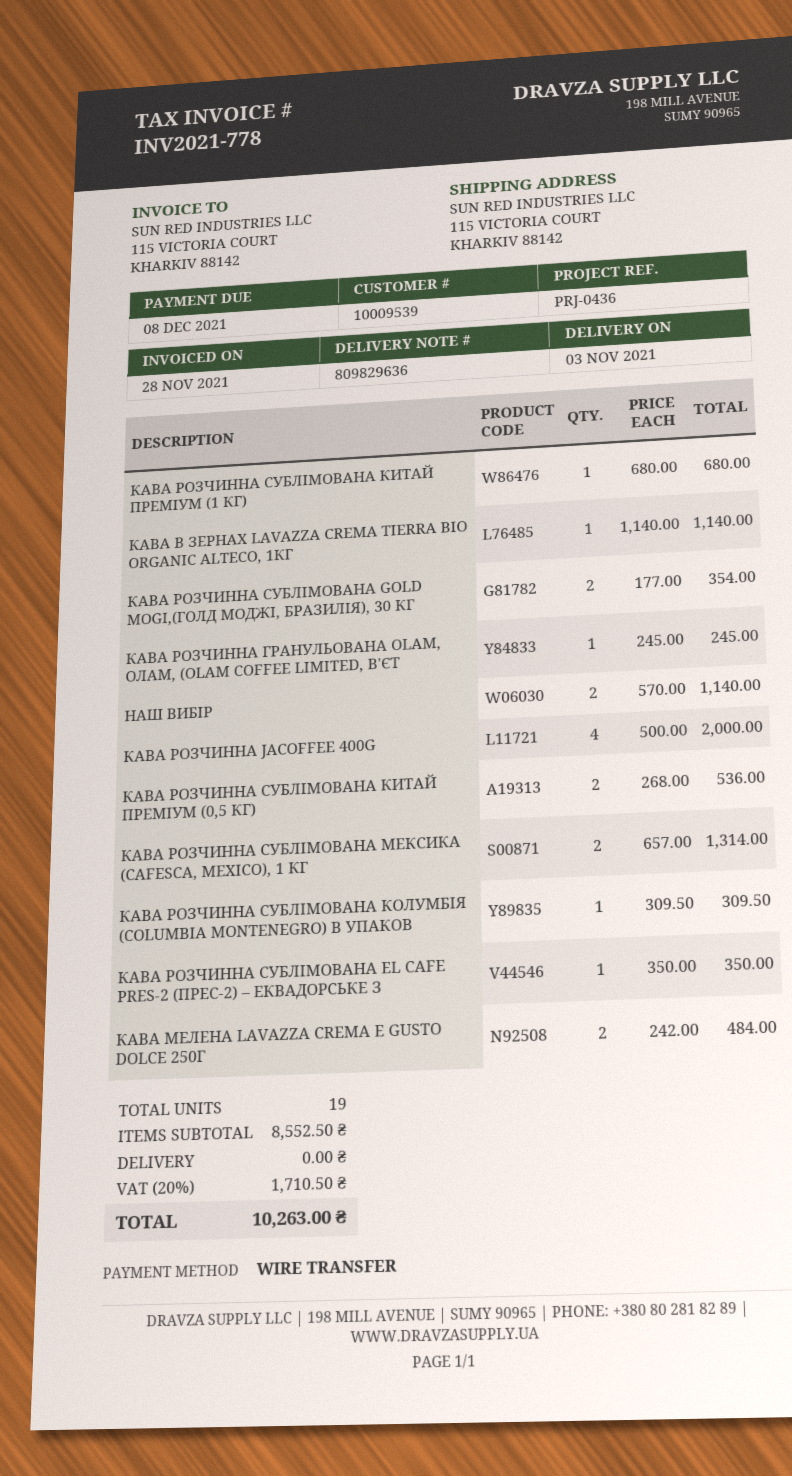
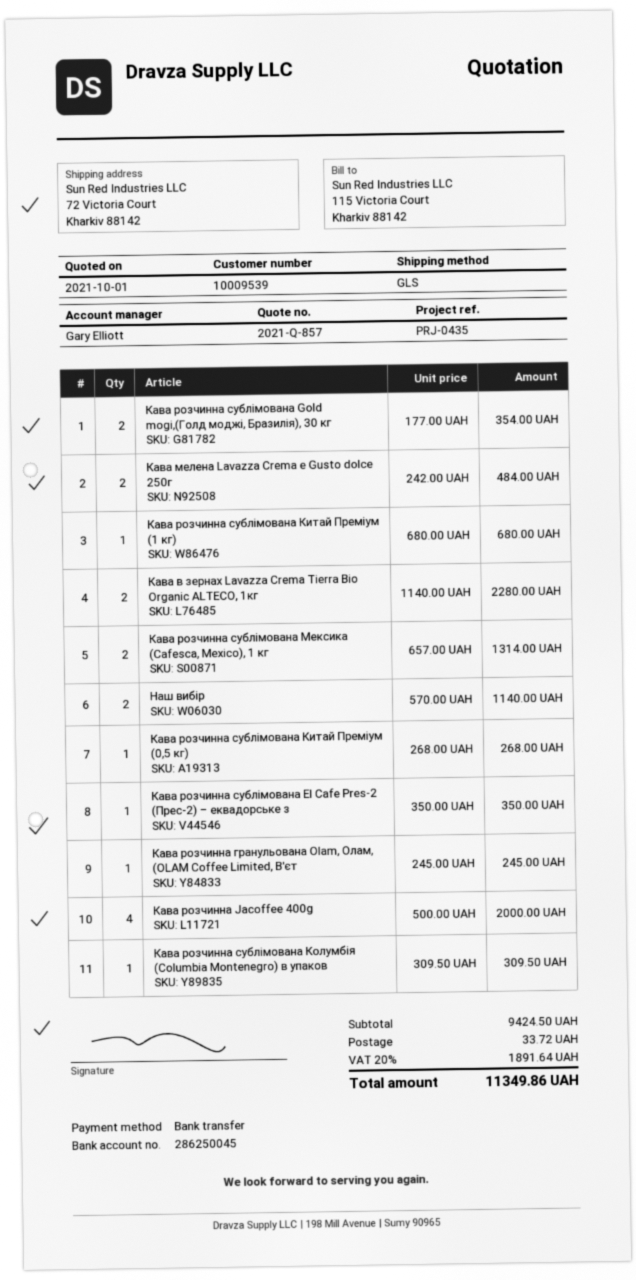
reference: PRJ-0436 -> PRJ-0435
ship to: 115 VICTORIA COURT, KHARKIV 88142 -> 72 Victoria Court, Kharkiv 88142
КАВА В ЗЕРНАХ LAVAZZA CREMA TIERRA BIO ORGANIC ALTECO, 1КГ: 1 x 1140.00 = 1140.00 -> 2 x 1140.00 = 2280.00
КАВА РОЗЧИННА СУБЛІМОВАНА КИТАЙ ПРЕМІУМ (0,5 КГ): 2 x 268.00 = 536.00 -> 1 x 268.00 = 268.00
subtotal: 8552.50 -> 9424.50
shipping: 0.00 -> 33.72
tax: 20% = 1710.50 -> 20% = 1891.64
total: 10263.00 -> 11349.86

